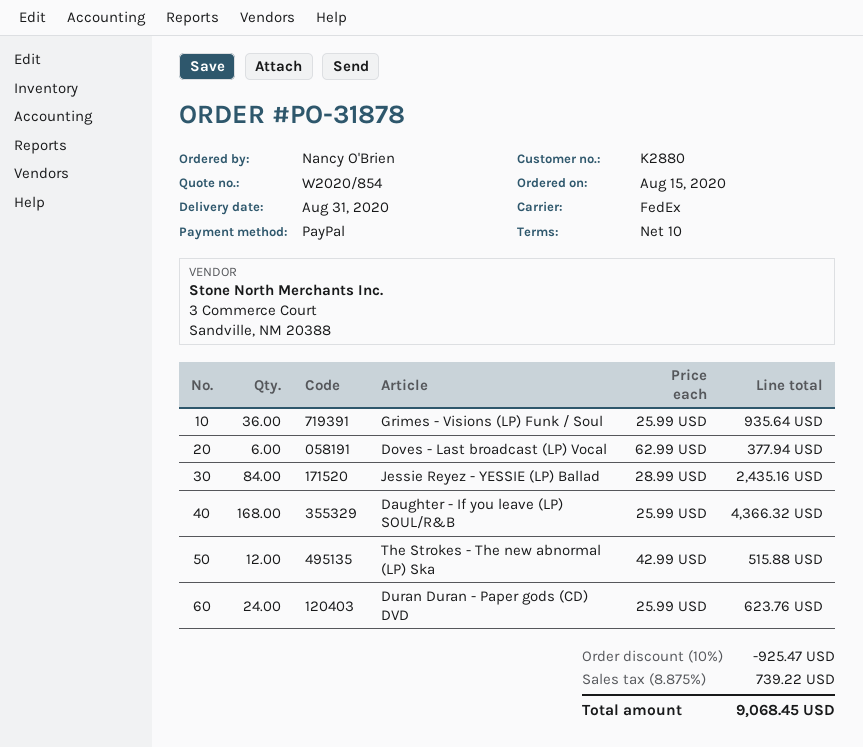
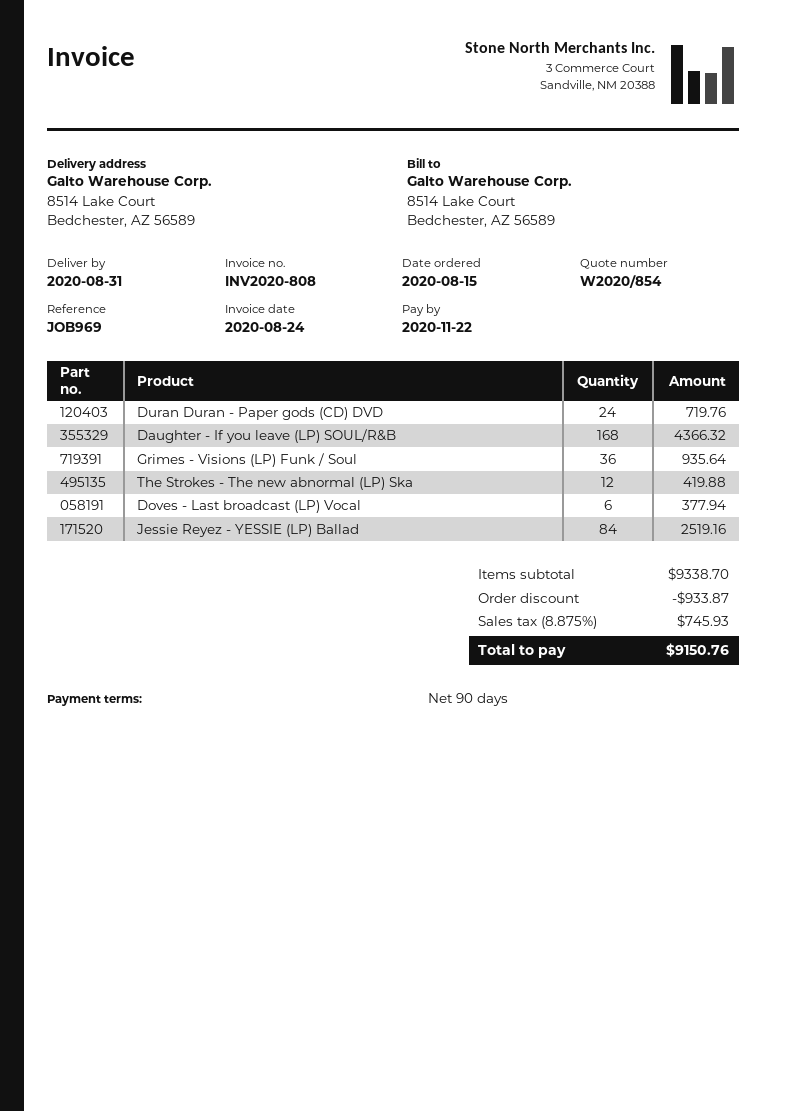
payment terms: 10 days -> 90 days
Jessie Reyez - YESSIE (LP) Ballad: 84 for 2435.16 -> 84 for 2519.16
The Strokes - The new abnormal (LP) Ska: 12 for 515.88 -> 12 for 419.88
Duran Duran - Paper gods (CD) DVD: 24 for 623.76 -> 24 for 719.76
discount: 925.47 -> 933.87
tax: 8.875% = 739.22 -> 8.875% = 745.93
total: 9068.45 -> 9150.76

